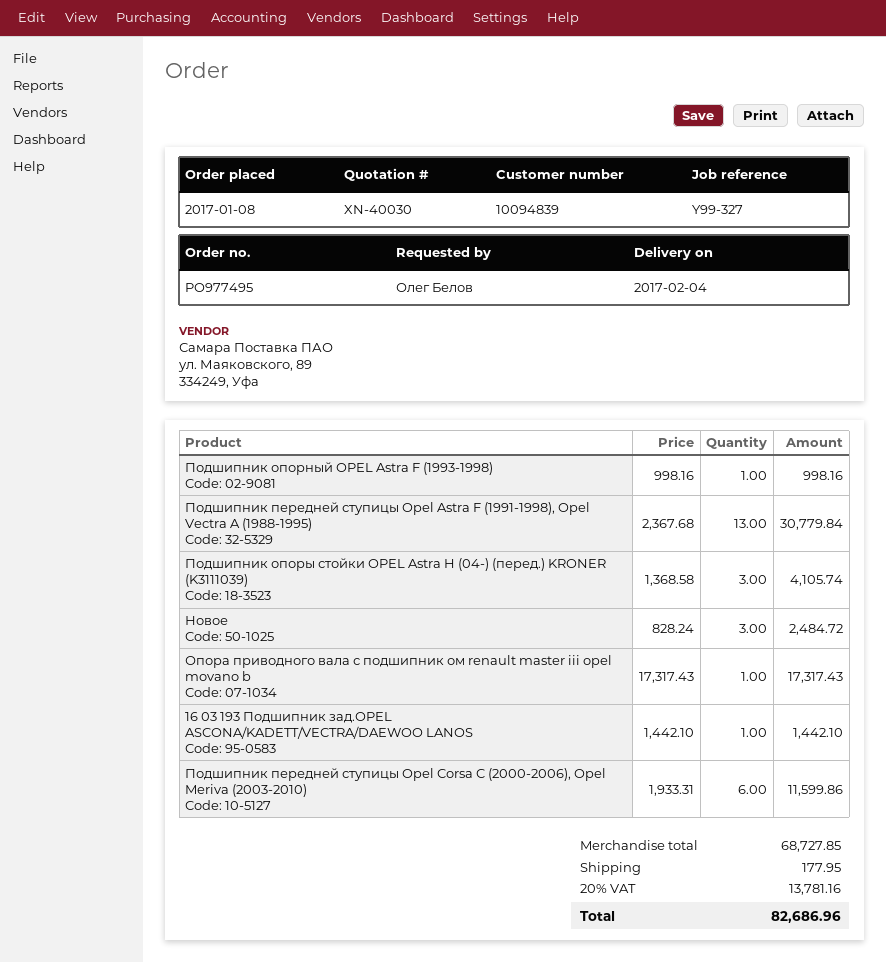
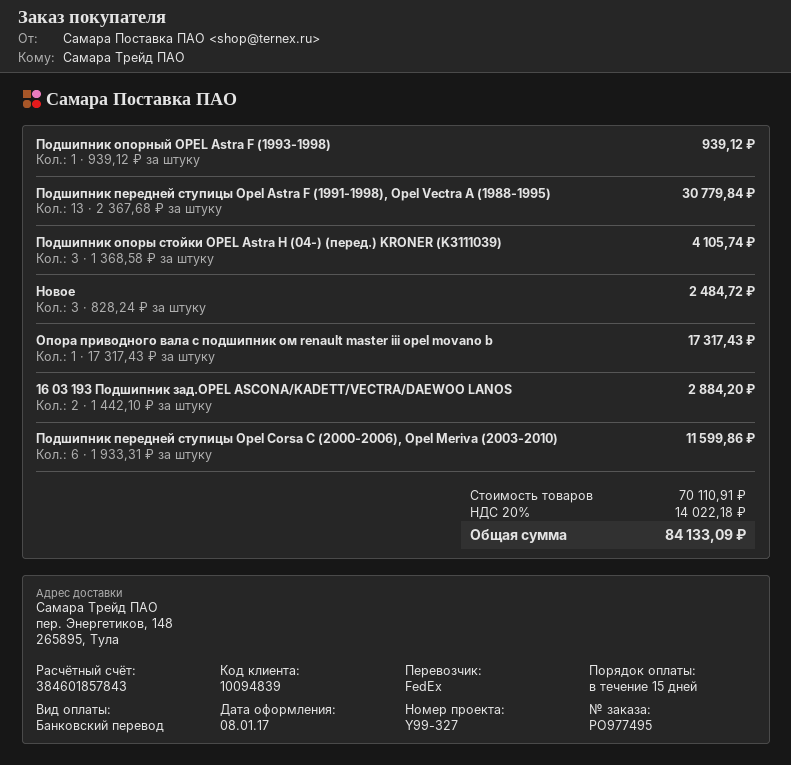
Подшипник опорный OPEL Astra F (1993-1998): 1 x 998.16 = 998.16 -> 1 x 939.12 = 939.12
16 03 193 Подшипник зад.OPEL ASCONA/KADETT/VECTRA/DAEWOO LANOS: 1 x 1442.10 = 1442.10 -> 2 x 1442.10 = 2884.20
subtotal: 68727.85 -> 70110.91
shipping: 177.95 -> none
tax: 20% = 13781.16 -> 20% = 14022.18
total: 82686.96 -> 84133.09

